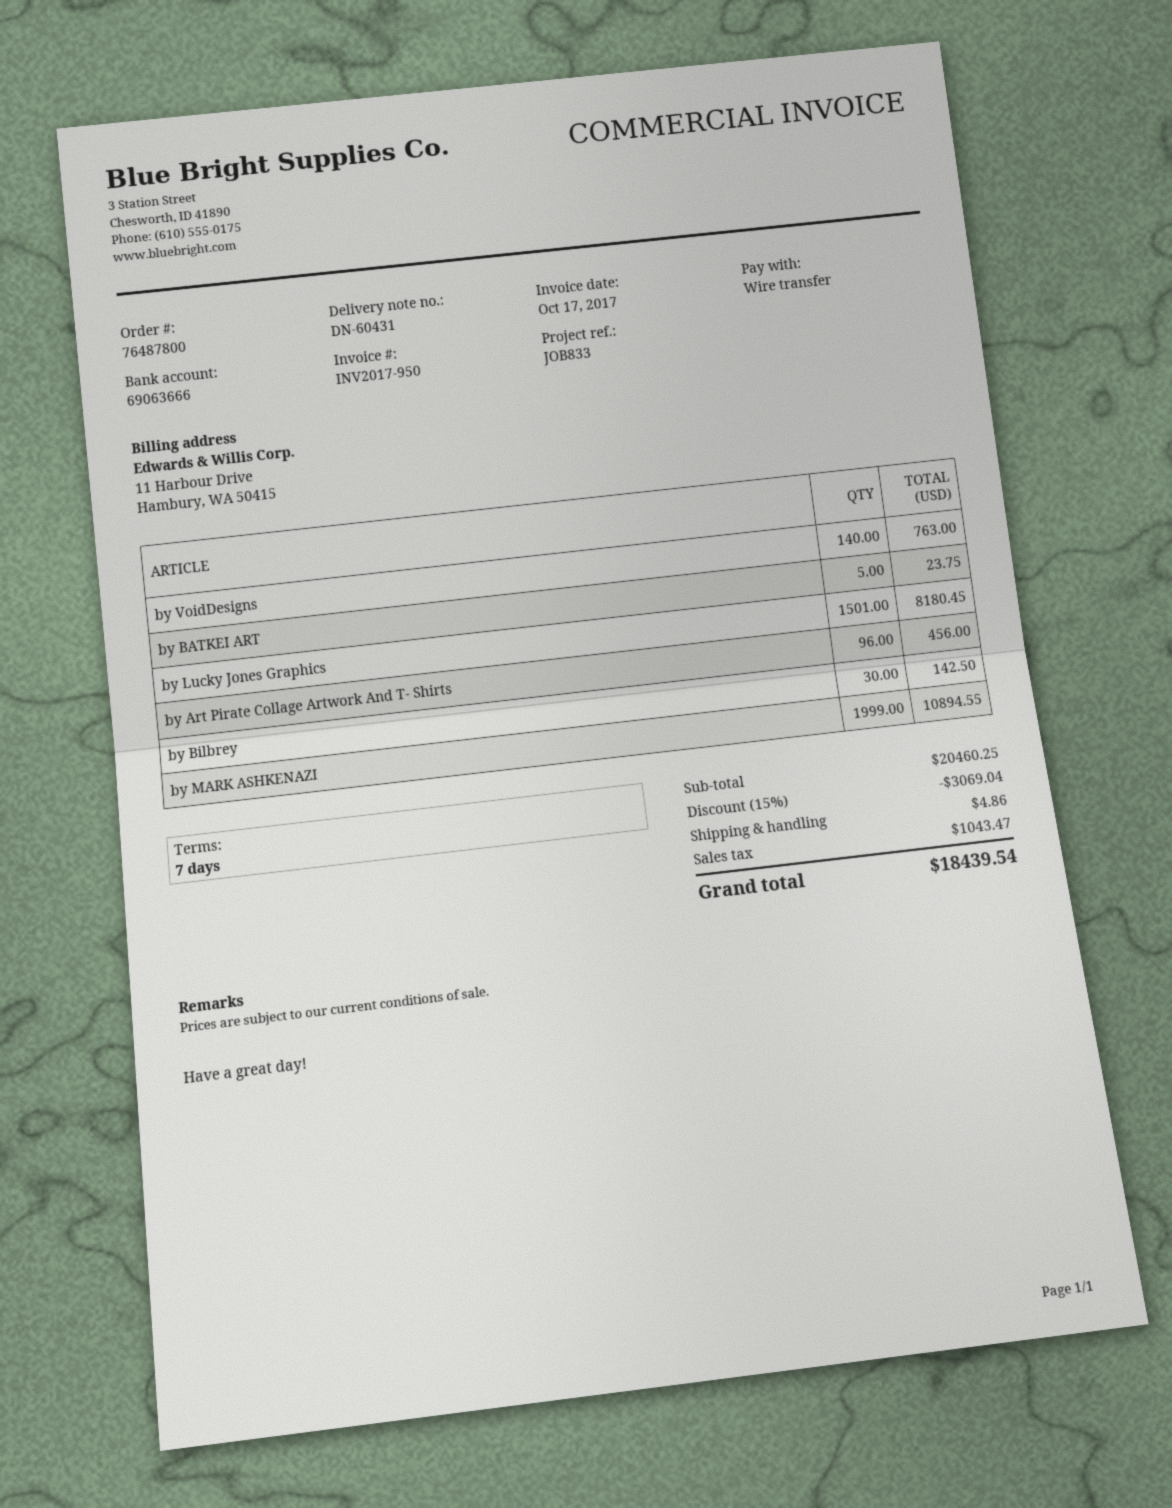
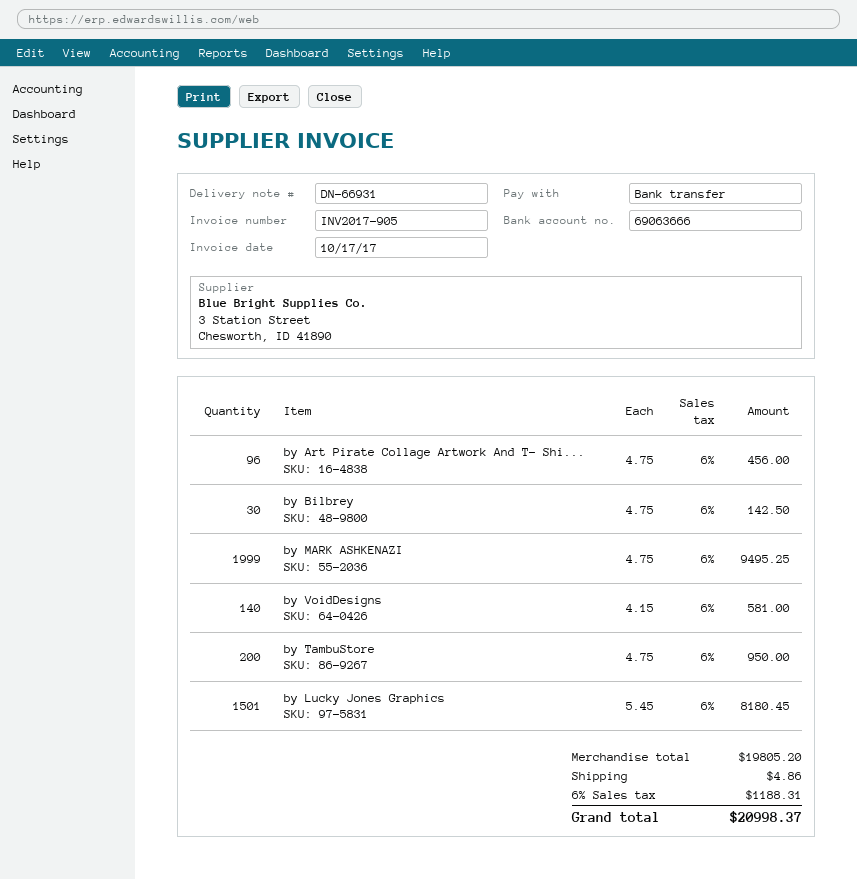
delivery note number: DN-60431 -> DN-66931
invoice number: INV2017-950 -> INV2017-905
by VoidDesigns: 140 for 763.00 -> 140 for 581.00
by BATKEI ART: 5 for 23.75 -> none
by MARK ASHKENAZI: 1999 for 10894.55 -> 1999 for 9495.25
by TambuStore: none -> 200 for 950.00
subtotal: 20460.25 -> 19805.20
discount: 15% = 3069.04 -> none
tax: 1043.47 -> 1188.31
total: 18439.54 -> 20998.37

